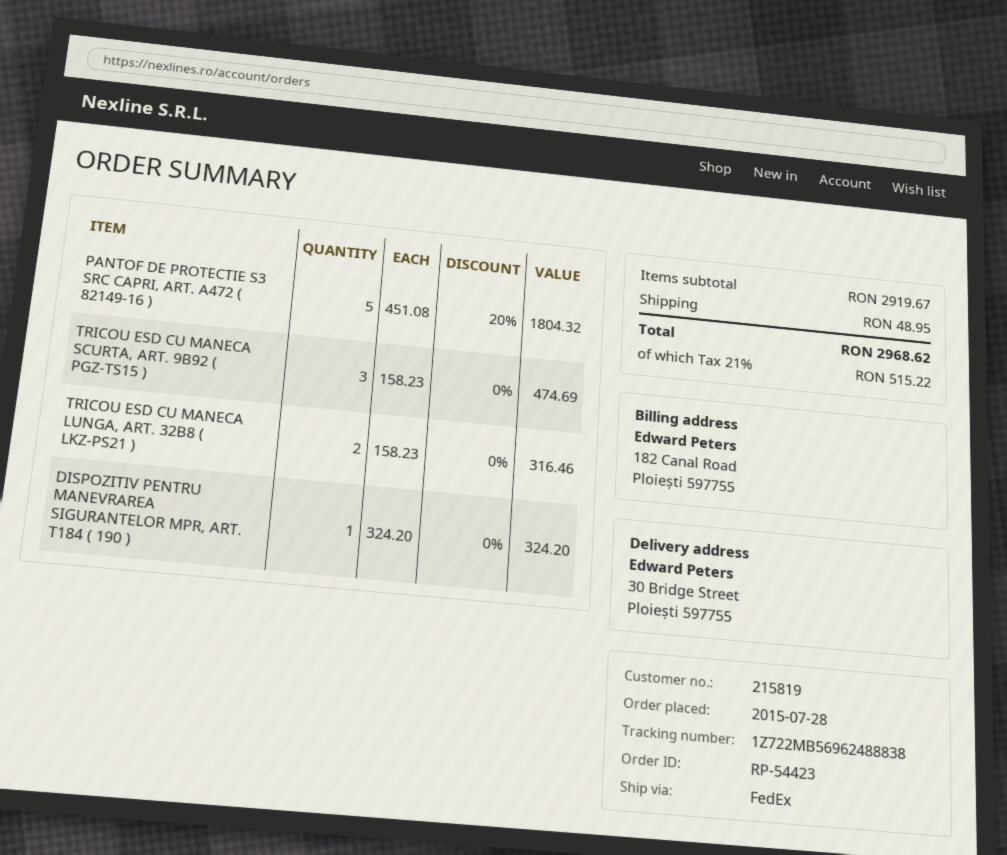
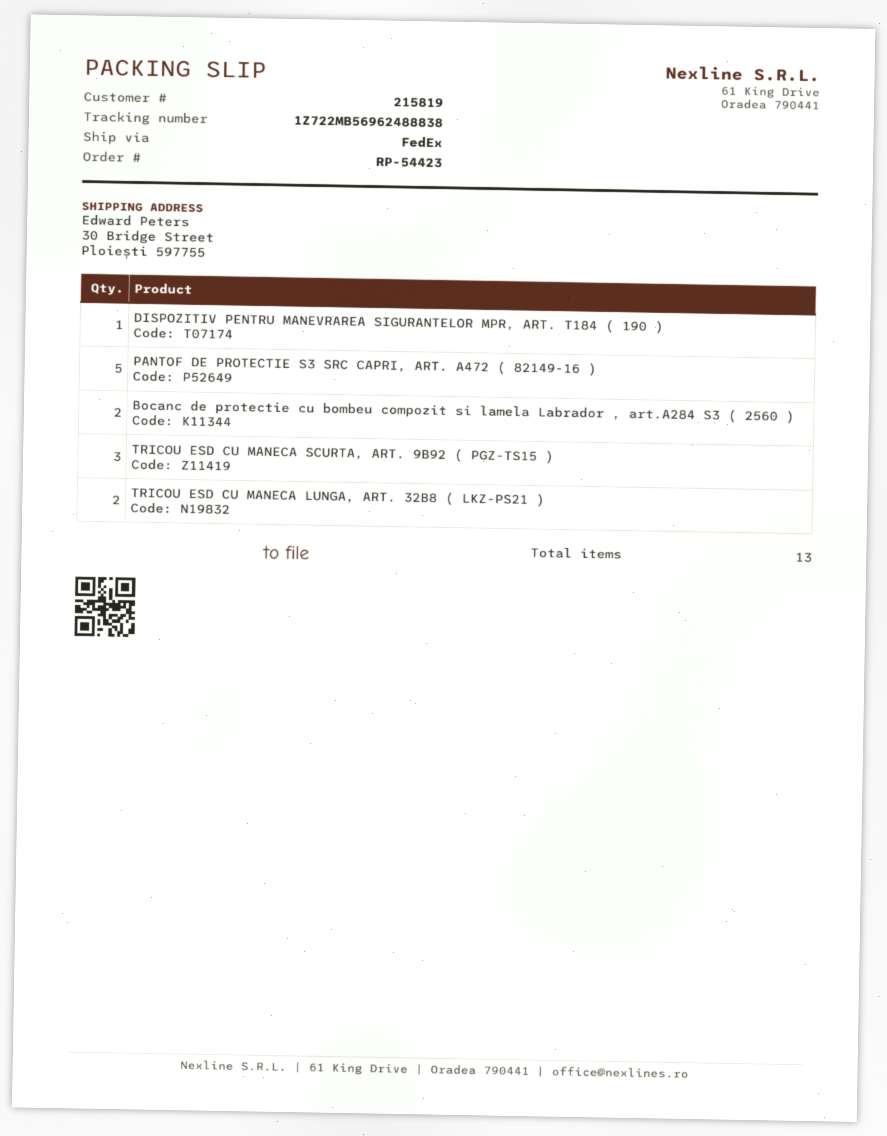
Bocanc de protectie cu bombeu compozit si lamela Labrador , art.A284 S3 ( 2560 ): none -> 2

